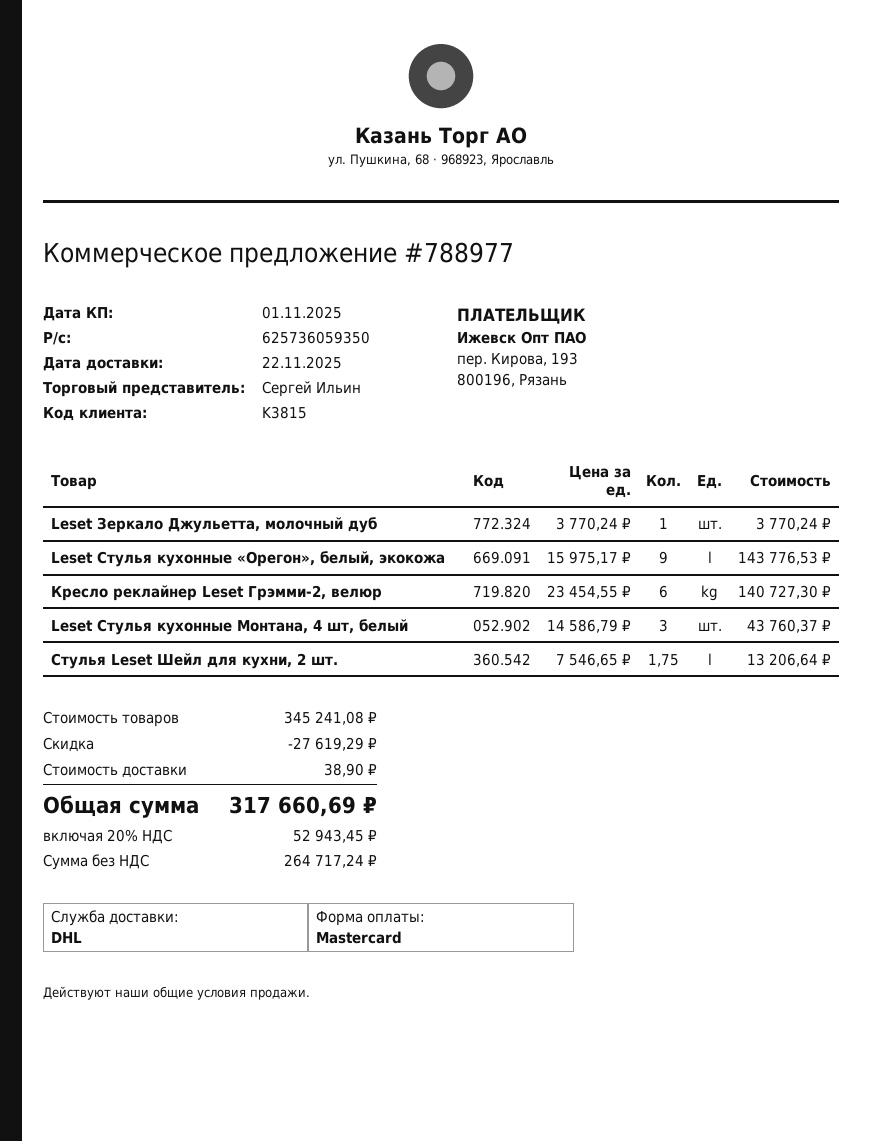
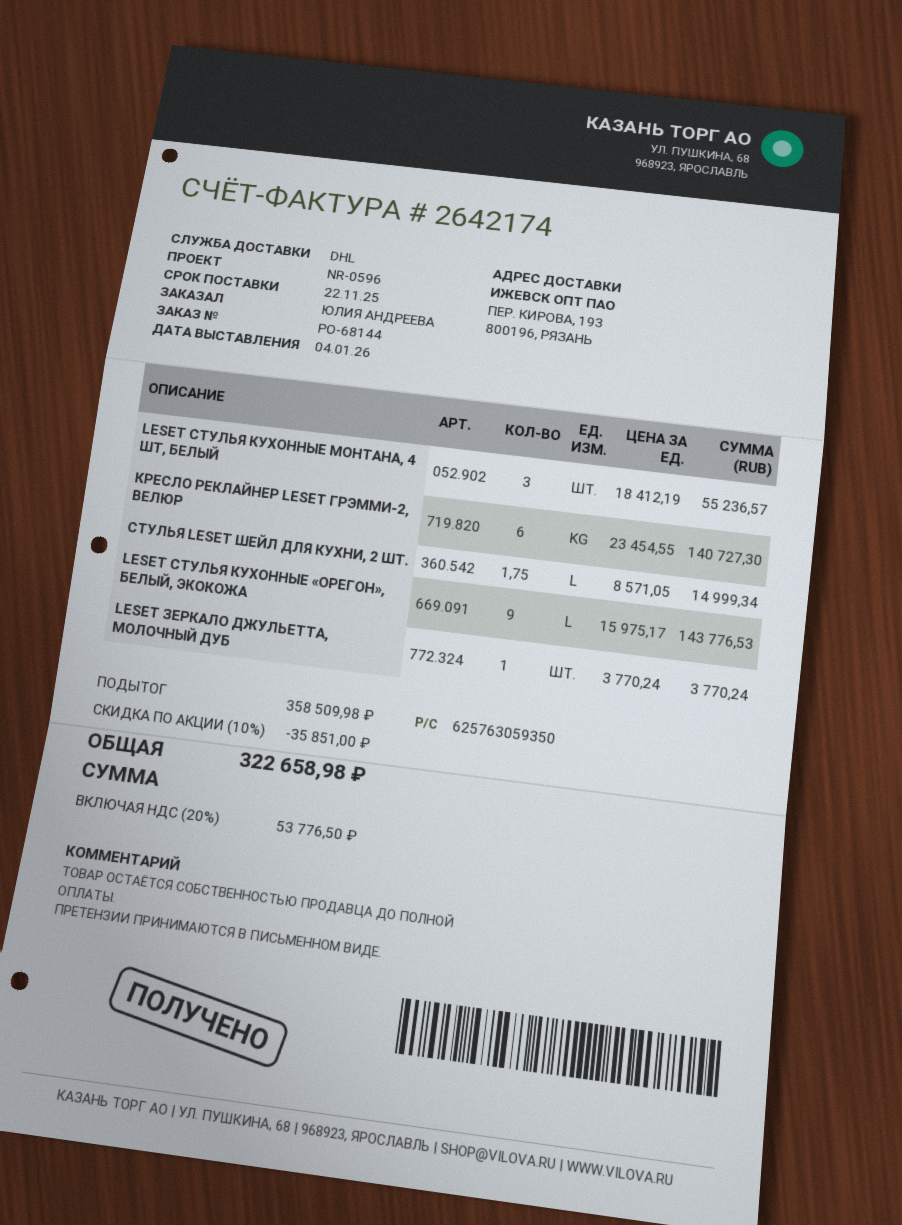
bank account: 625736059350 -> 625763059350
Leset Стулья кухонные Монтана, 4 шт, белый: 3 x 14586.79 = 43760.37 -> 3 x 18412.19 = 55236.57
Стулья Leset Шейл для кухни, 2 шт.: 1.75 x 7546.65 = 13206.64 -> 1.75 x 8571.05 = 14999.34
subtotal: 345241.08 -> 358509.98
discount: 27619.29 -> 35851.00
shipping: 38.90 -> none
tax: 20% = 52943.45 -> 20% = 53776.50
total: 317660.69 -> 322658.98

